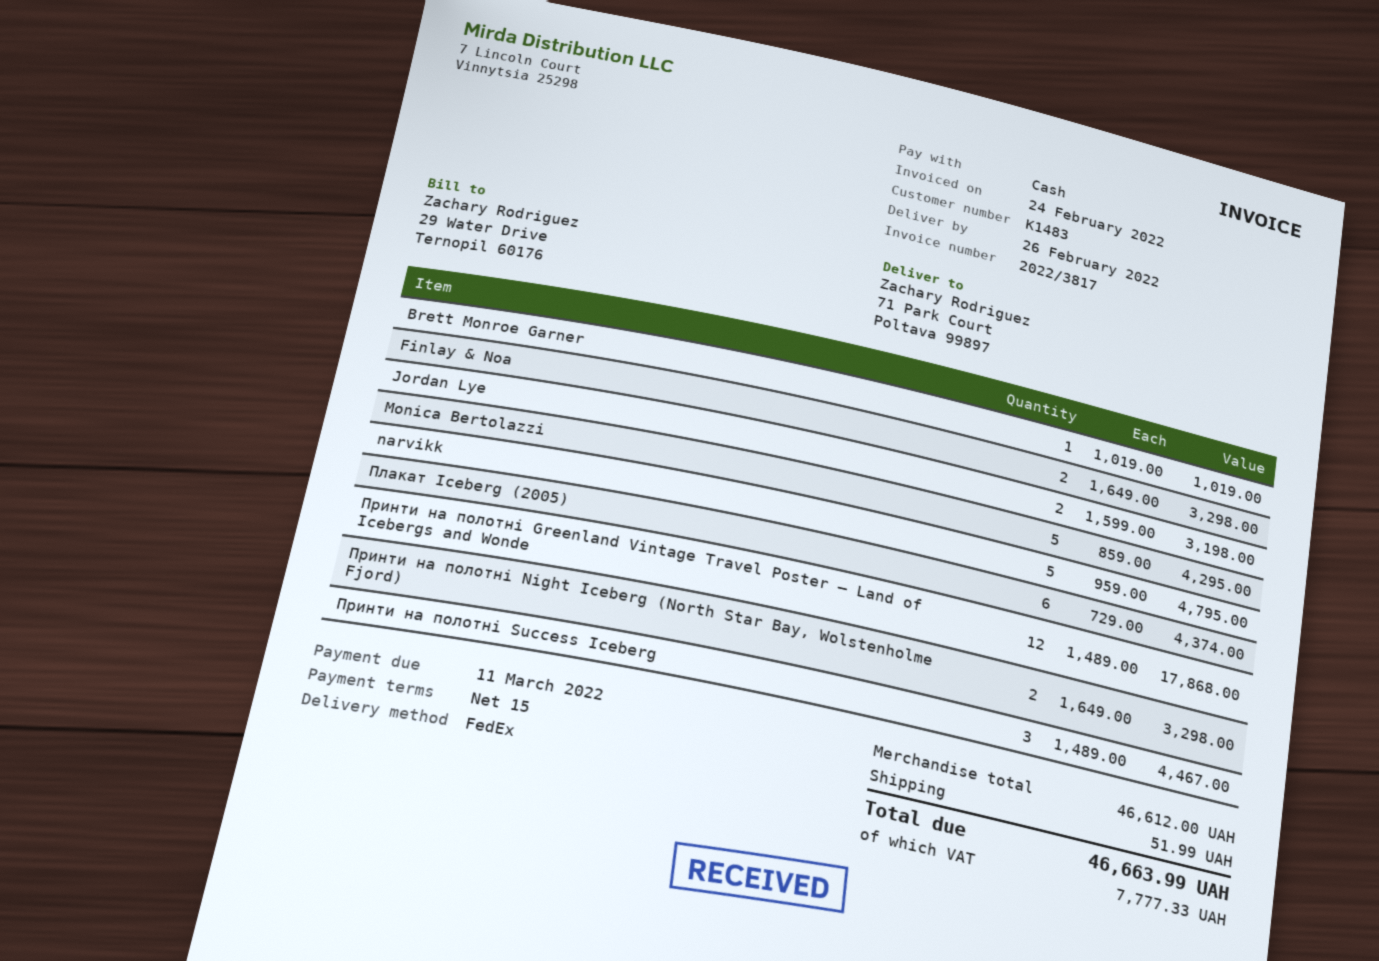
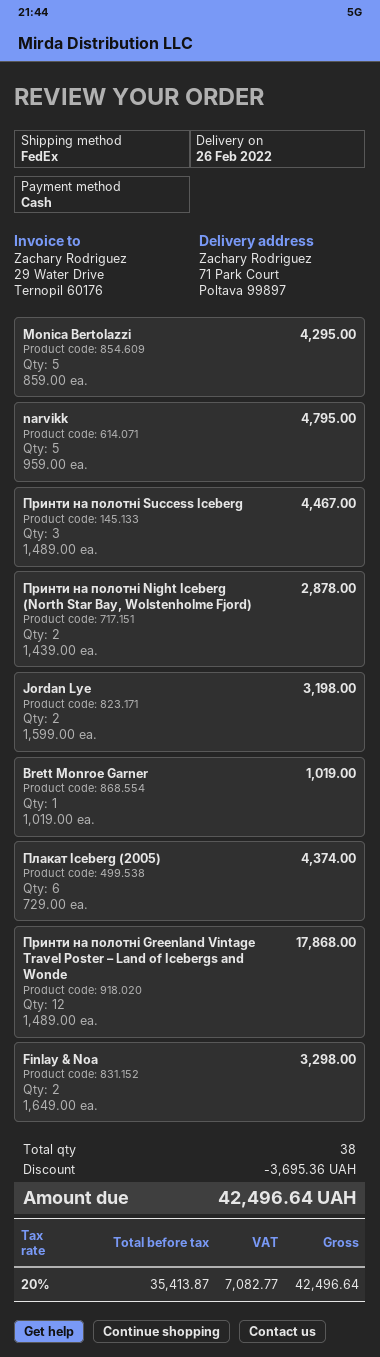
Принти на полотні Night Iceberg (North Star Bay, Wolstenholme Fjord): 2 x 1649.00 = 3298.00 -> 2 x 1439.00 = 2878.00
discount: none -> 3695.36
shipping: 51.99 -> none
tax: 7777.33 -> 7082.77
total: 46663.99 -> 42496.64

